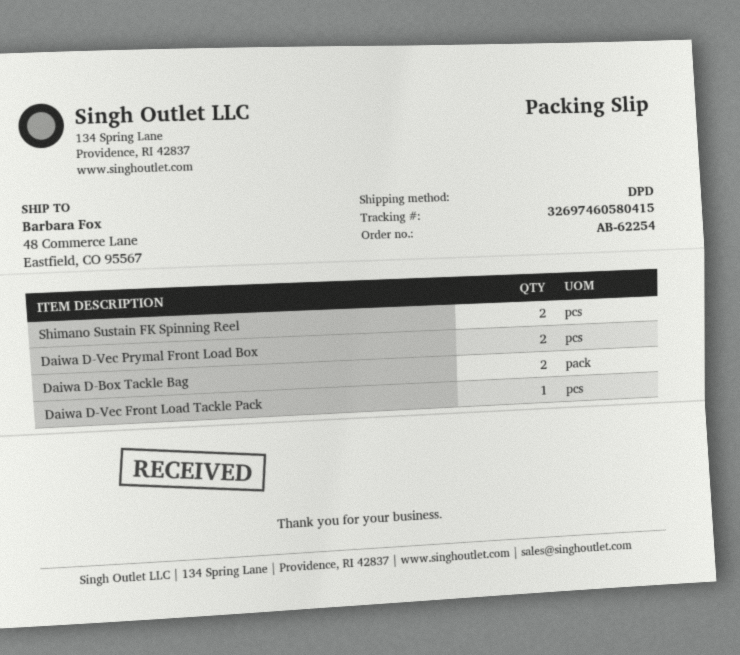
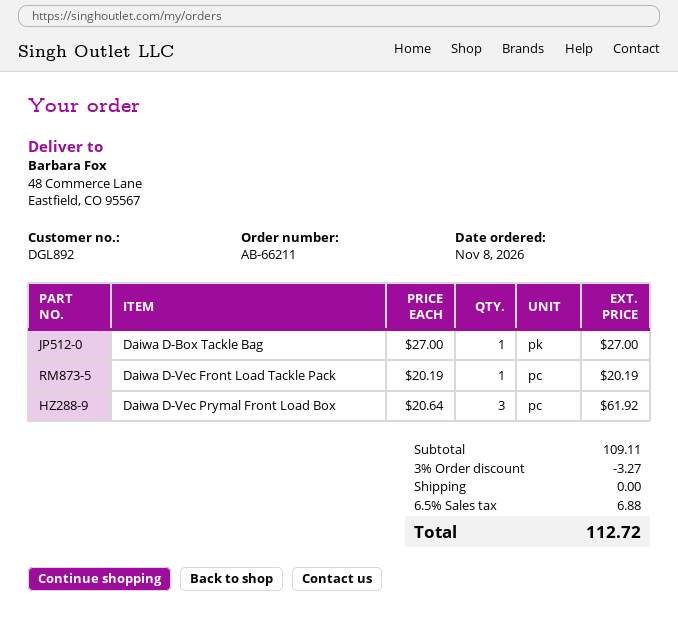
order number: AB-62254 -> AB-66211
Shimano Sustain FK Spinning Reel: 2 -> none
Daiwa D-Vec Prymal Front Load Box: 2 -> 3
Daiwa D-Box Tackle Bag: 2 -> 1

